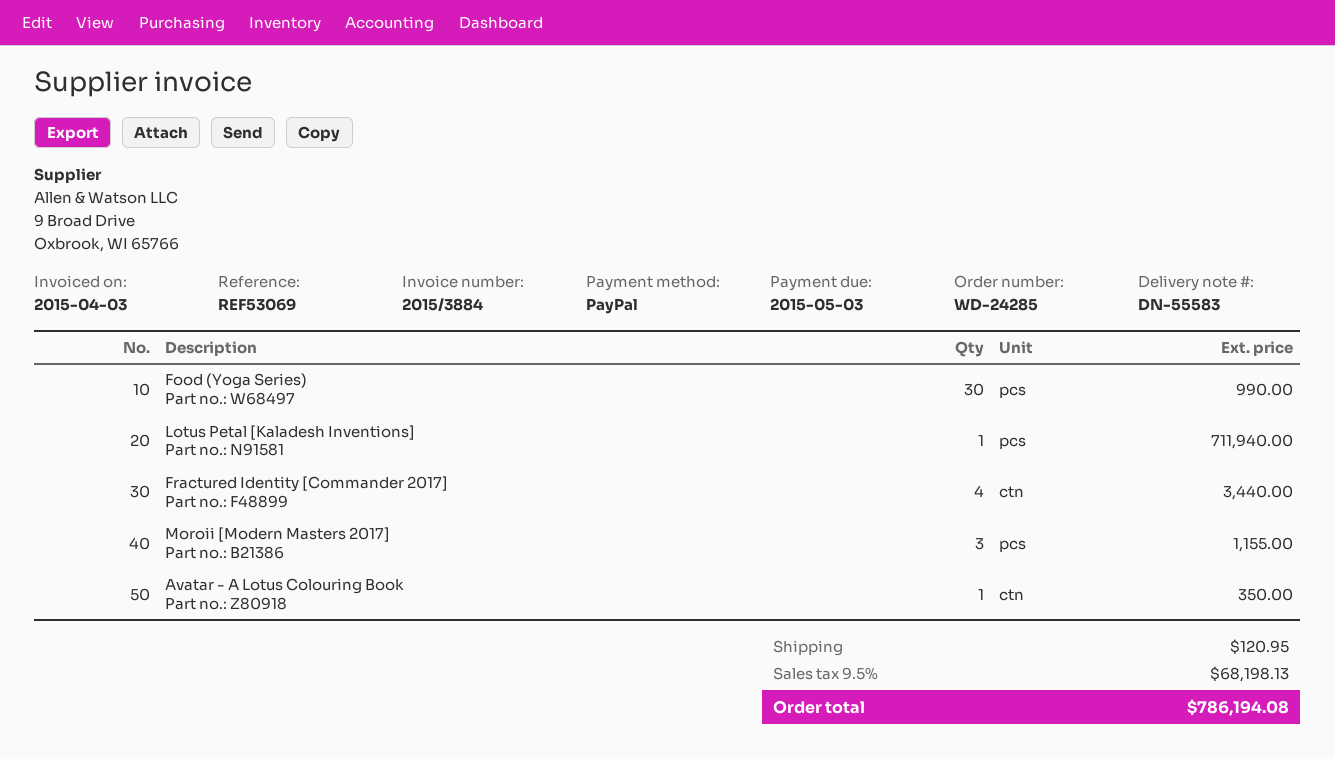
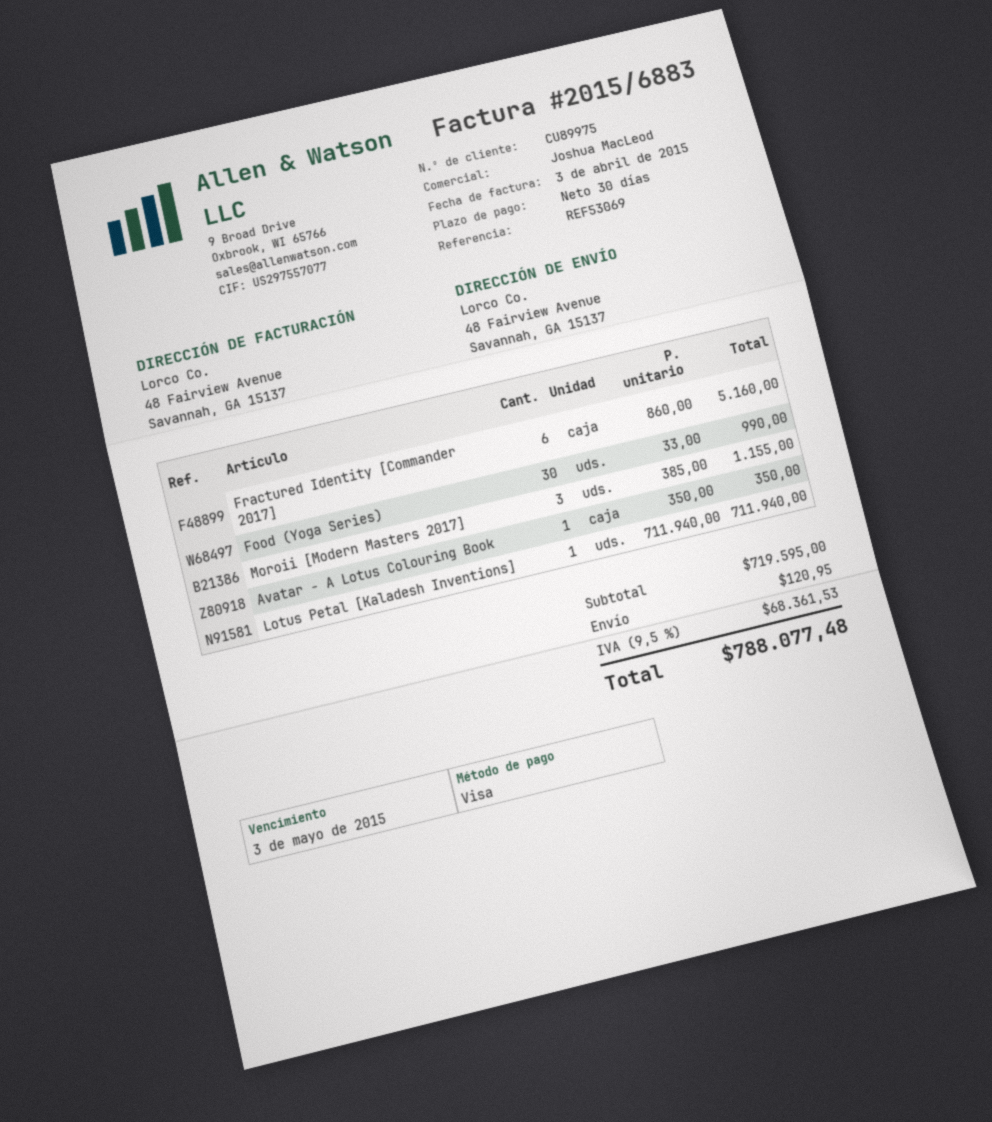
invoice number: 2015/3884 -> 2015/6883
payment method: PayPal -> Visa
Fractured Identity [Commander 2017]: 4 for 3440.00 -> 6 for 5160.00
tax: 9.5% = 68198.13 -> 9.5% = 68361.53
total: 786194.08 -> 788077.48

